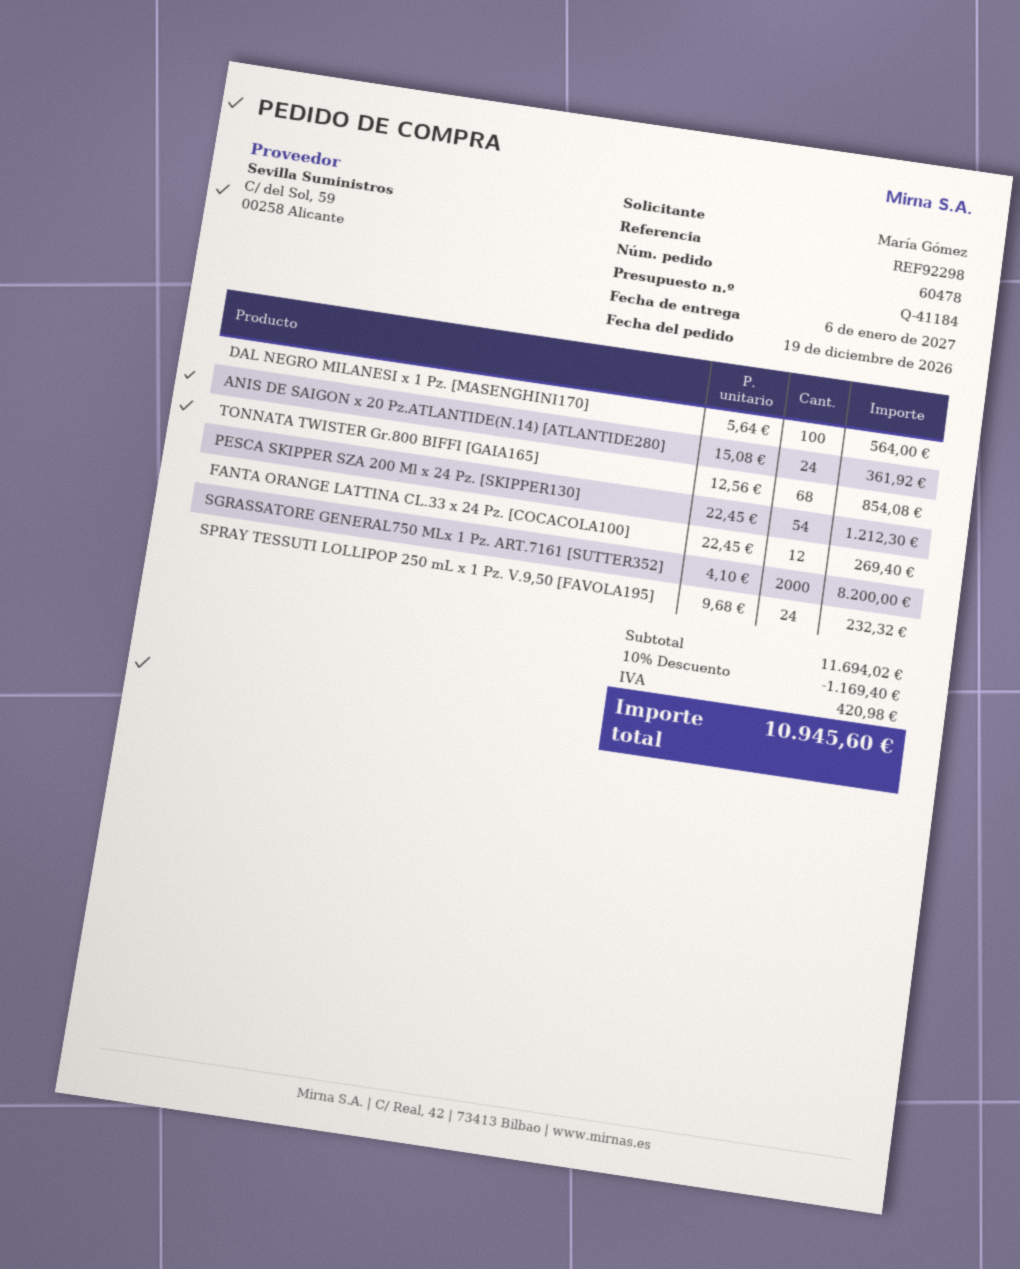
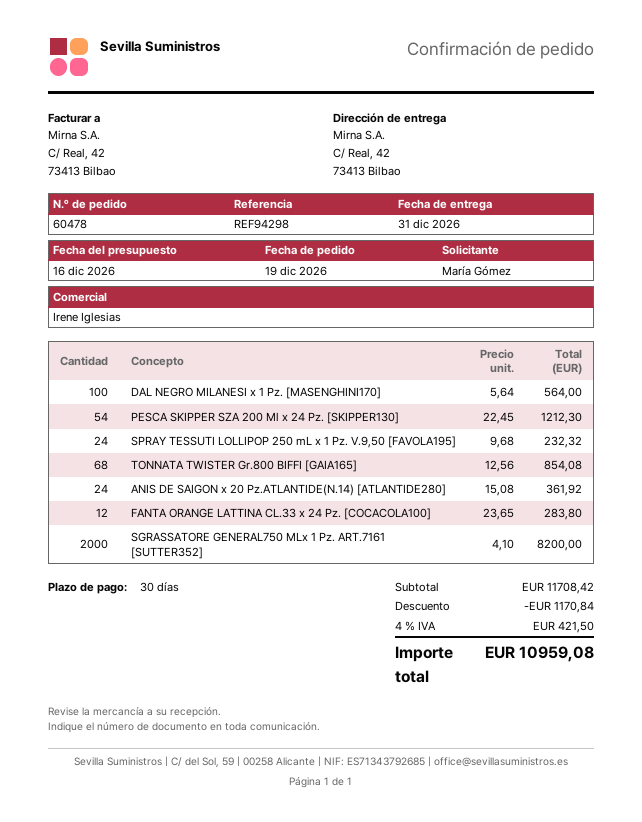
delivery date: 2027-01-06 -> 2026-12-31
reference: REF92298 -> REF94298
FANTA ORANGE LATTINA CL.33 x 24 Pz. [COCACOLA100]: 12 x 22.45 = 269.40 -> 12 x 23.65 = 283.80
subtotal: 11694.02 -> 11708.42
discount: 1169.40 -> 1170.84
tax: 420.98 -> 421.50
total: 10945.60 -> 10959.08

